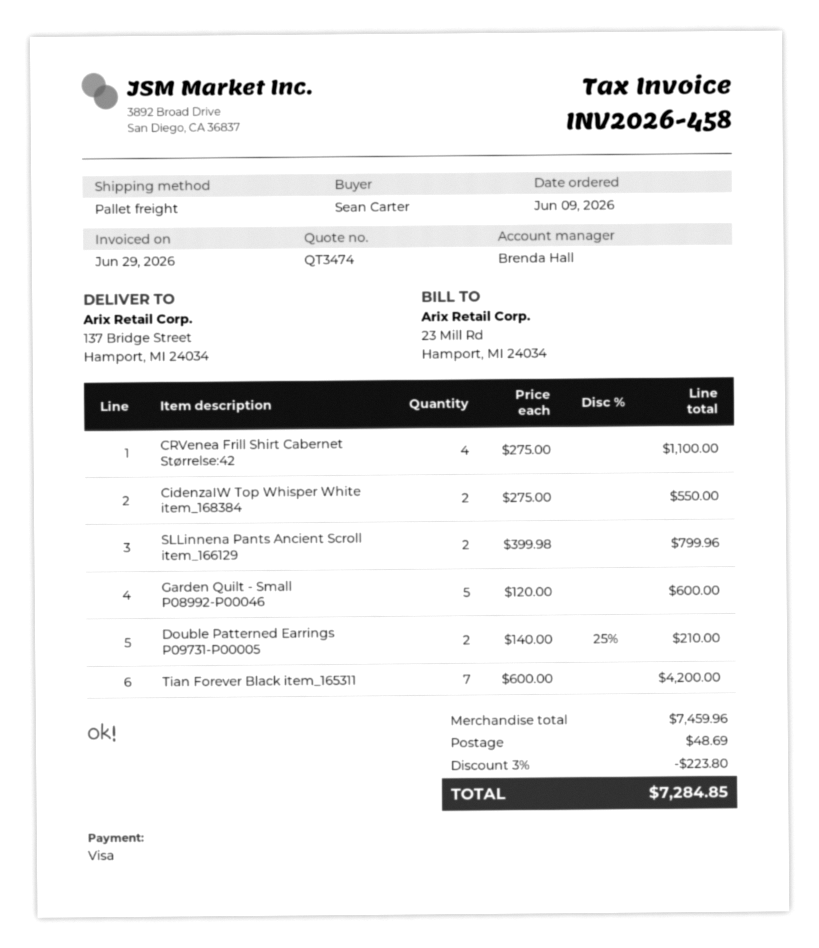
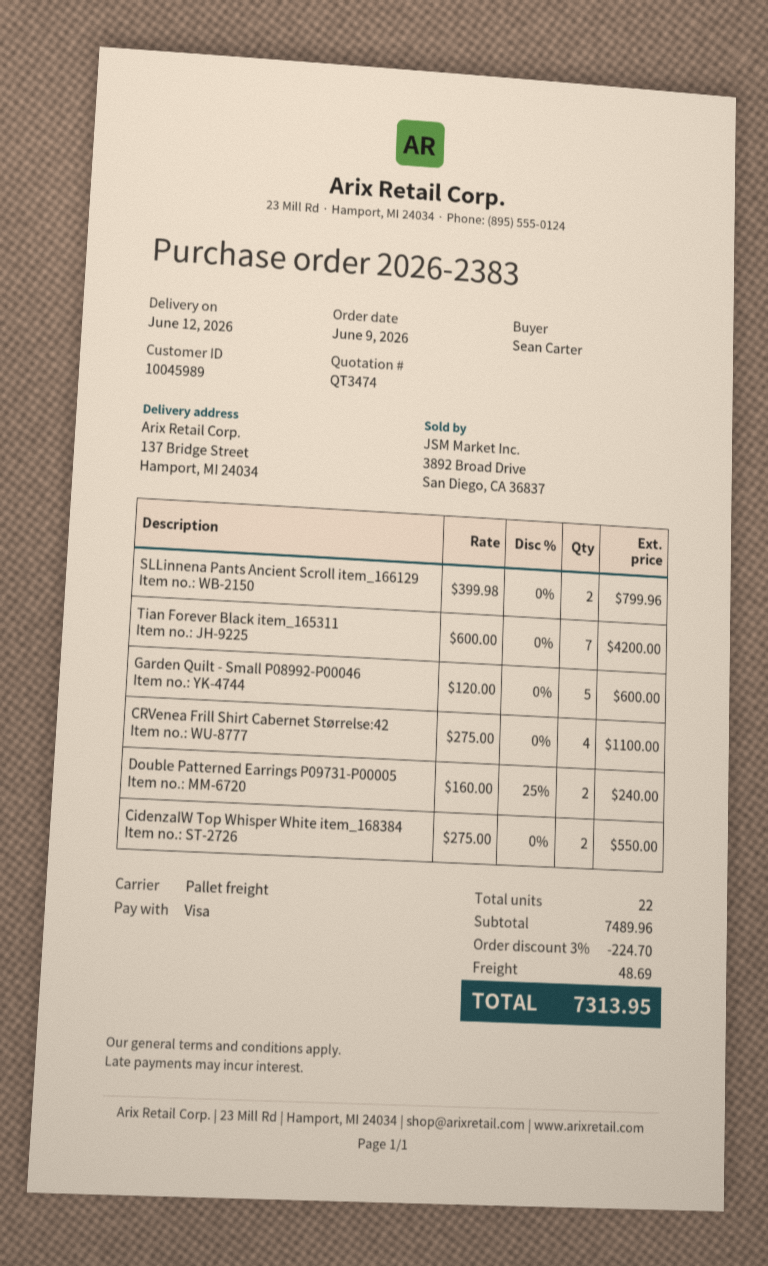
Double Patterned Earrings P09731-P00005: 2 x 140.00 - 25% = 210.00 -> 2 x 160.00 - 25% = 240.00
subtotal: 7459.96 -> 7489.96
discount: 3% = 223.80 -> 3% = 224.70
total: 7284.85 -> 7313.95

